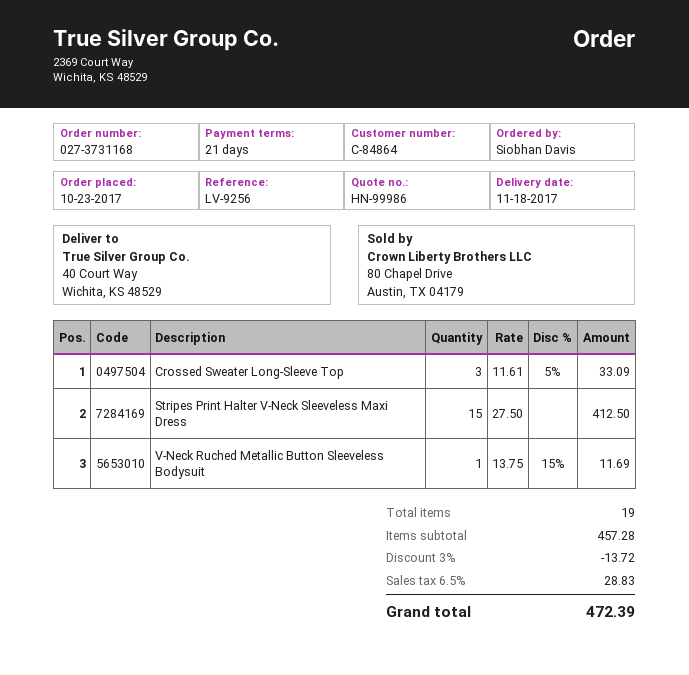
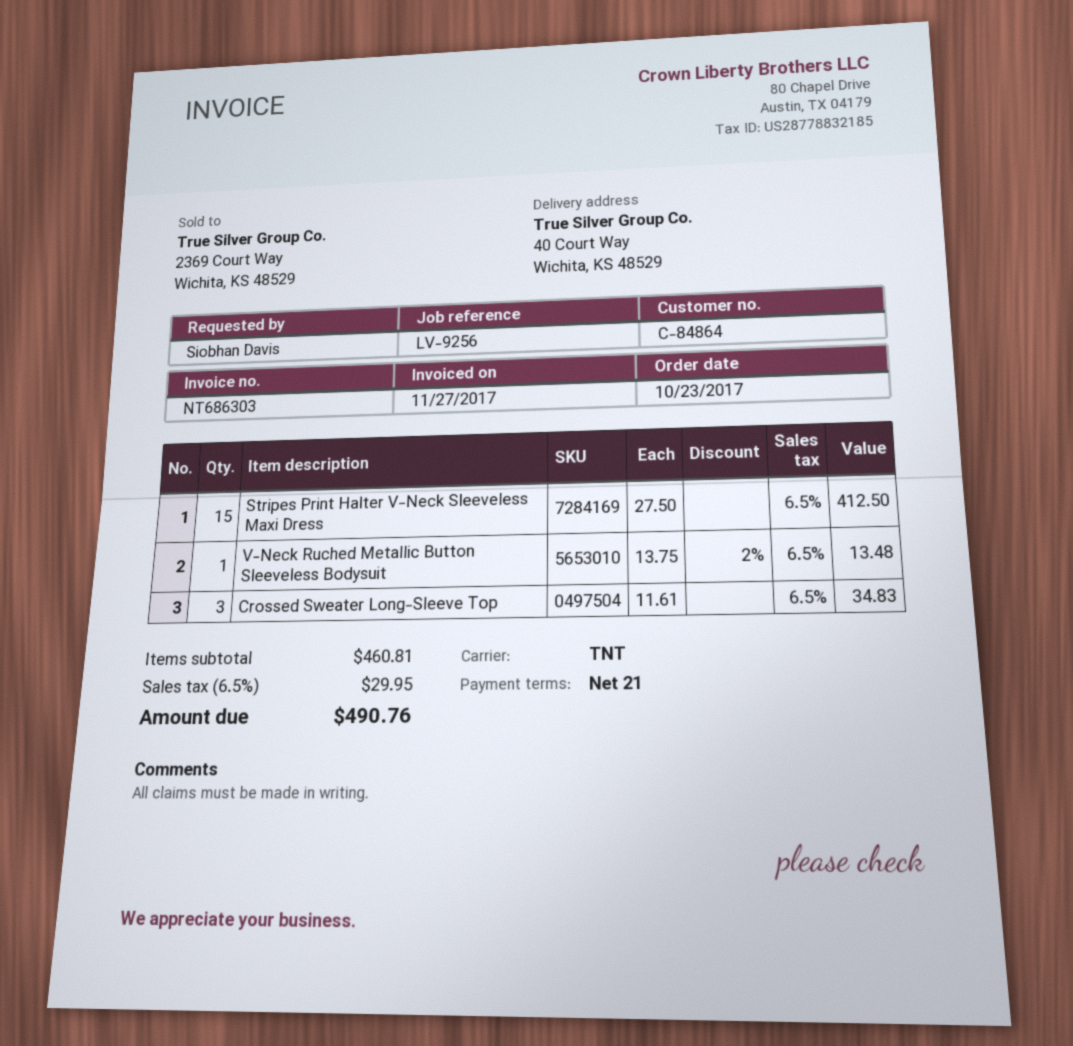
Crossed Sweater Long-Sleeve Top: 3 x 11.61 - 5% = 33.09 -> 3 x 11.61 = 34.83
V-Neck Ruched Metallic Button Sleeveless Bodysuit: 1 x 13.75 - 15% = 11.69 -> 1 x 13.75 - 2% = 13.48
subtotal: 457.28 -> 460.81
discount: 3% = 13.72 -> none
tax: 6.5% = 28.83 -> 6.5% = 29.95
total: 472.39 -> 490.76

